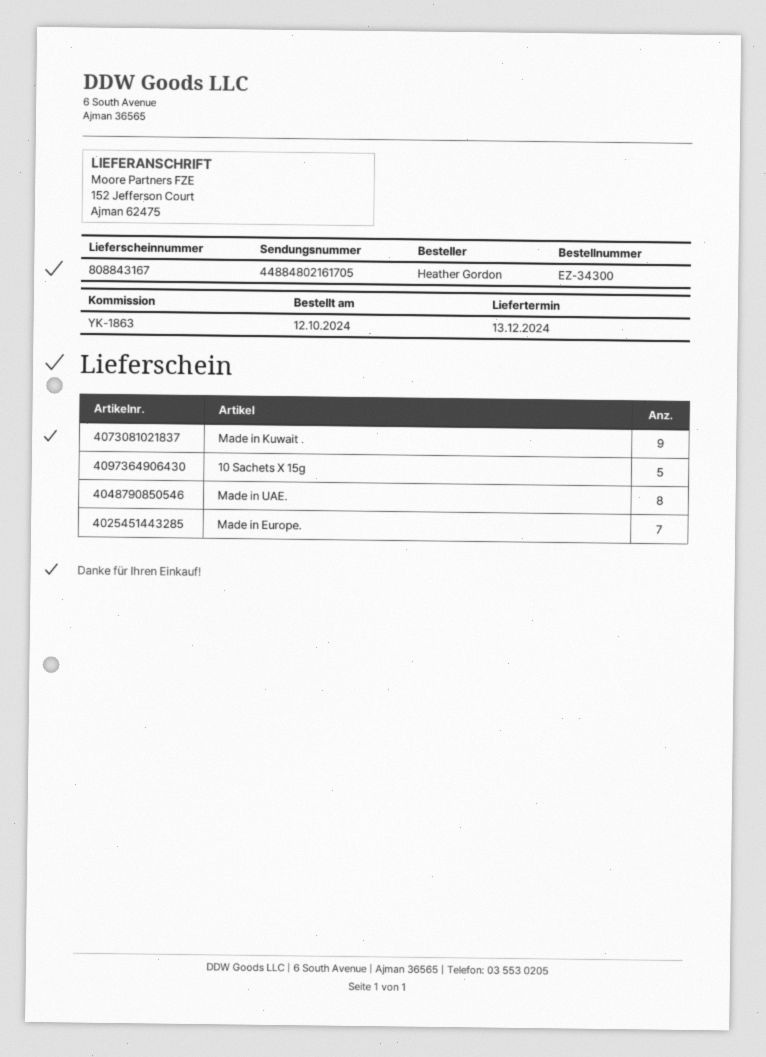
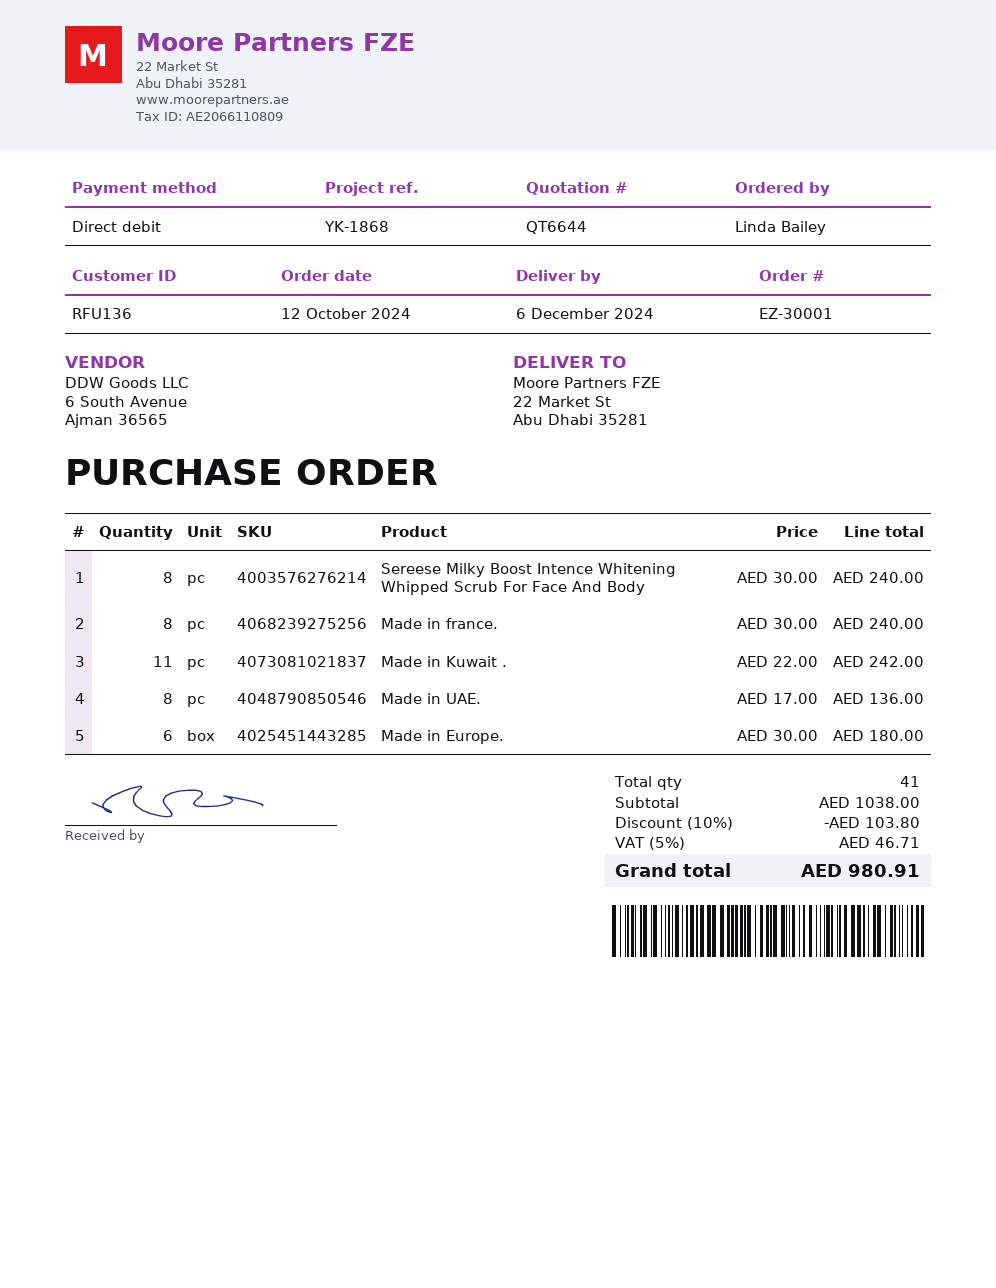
order number: EZ-34300 -> EZ-30001
delivery date: 2024-12-13 -> 2024-12-06
reference: YK-1863 -> YK-1868
ordered by: Heather Gordon -> Linda Bailey
ship to: 152 Jefferson Court, Ajman 62475 -> 22 Market St, Abu Dhabi 35281
Made in Kuwait .: 9 -> 11
10 Sachets X 15g: 5 -> none
Made in Europe.: 7 -> 6
Sereese Milky Boost Intence Whitening Whipped Scrub For Face And Body: none -> 8
Made in france.: none -> 8

